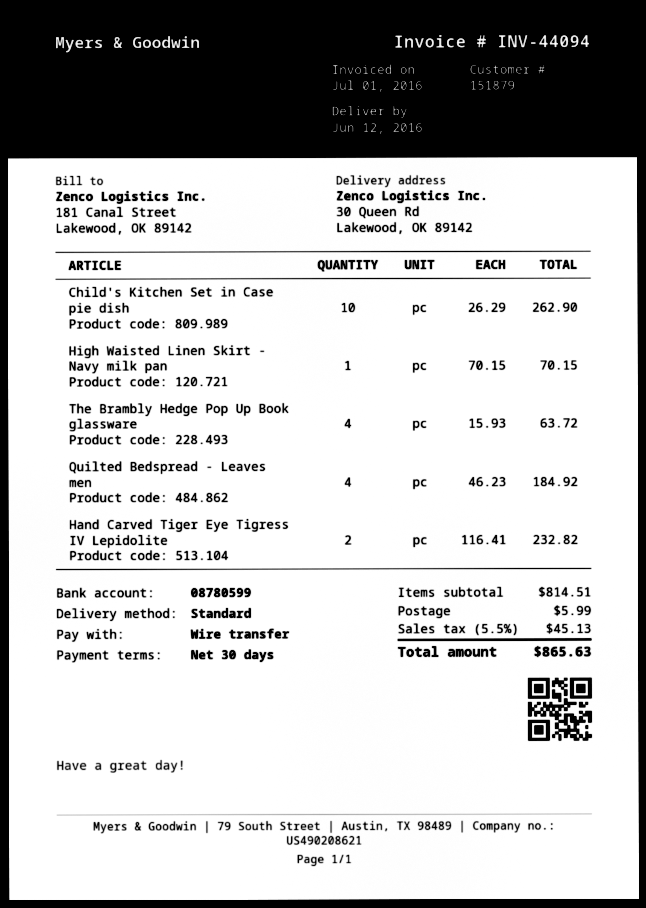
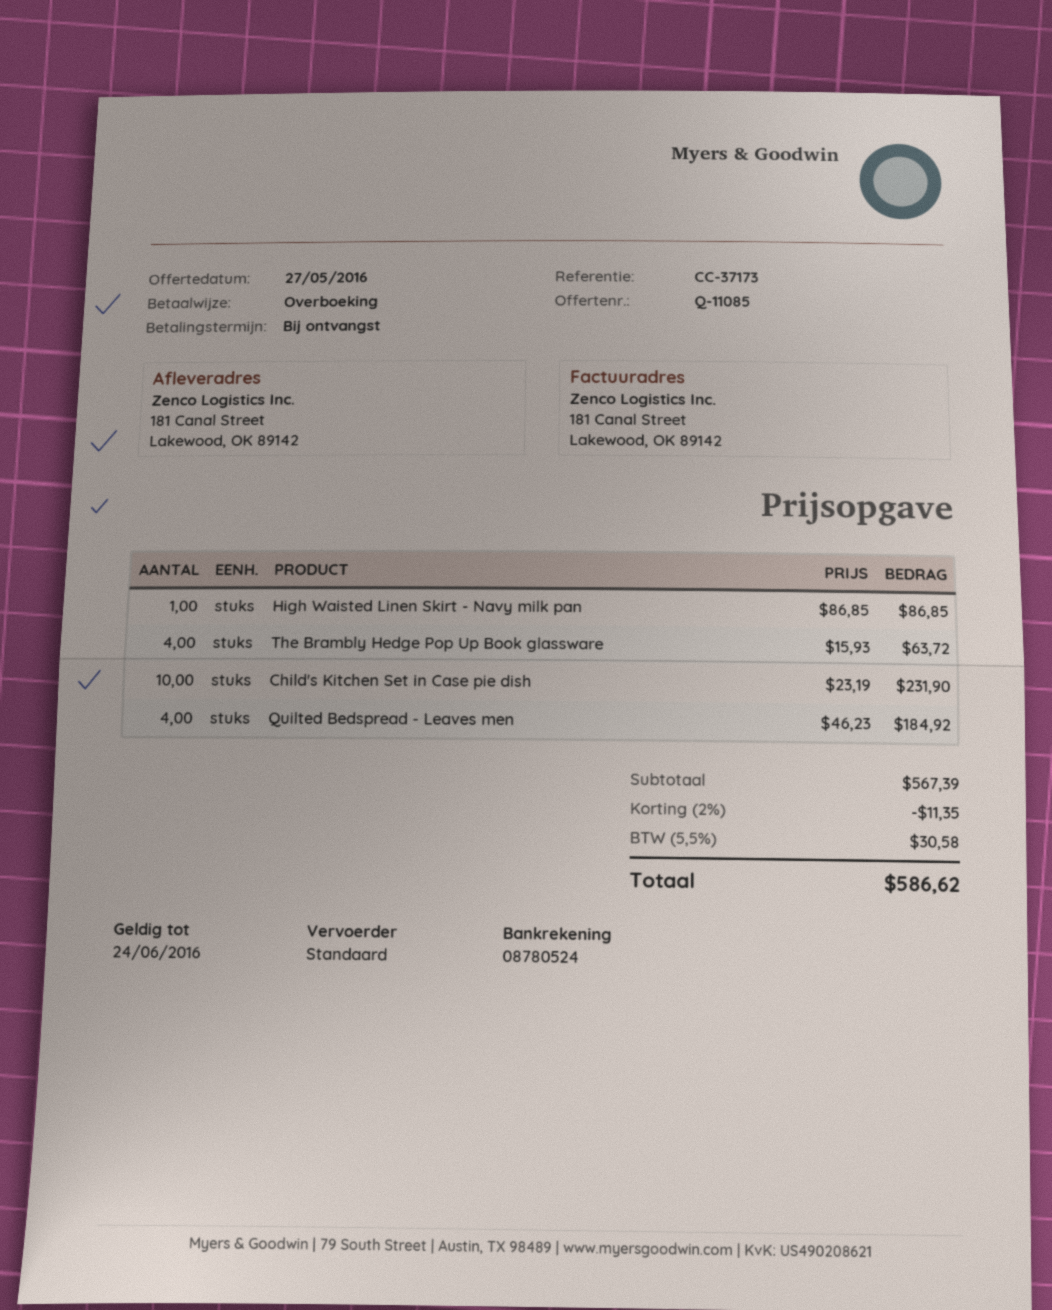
payment terms: 30 days -> on receipt
bank account: 08780599 -> 08780524
ship to: 30 Queen Rd, Lakewood, OK 89142 -> 181 Canal Street, Lakewood, OK 89142
Child's Kitchen Set in Case pie dish: 10 x 26.29 = 262.90 -> 10 x 23.19 = 231.90
High Waisted Linen Skirt - Navy milk pan: 1 x 70.15 = 70.15 -> 1 x 86.85 = 86.85
Hand Carved Tiger Eye Tigress IV Lepidolite: 2 x 116.41 = 232.82 -> none
subtotal: 814.51 -> 567.39
discount: none -> 2% = 11.35
shipping: 5.99 -> none
tax: 5.5% = 45.13 -> 5.5% = 30.58
total: 865.63 -> 586.62

